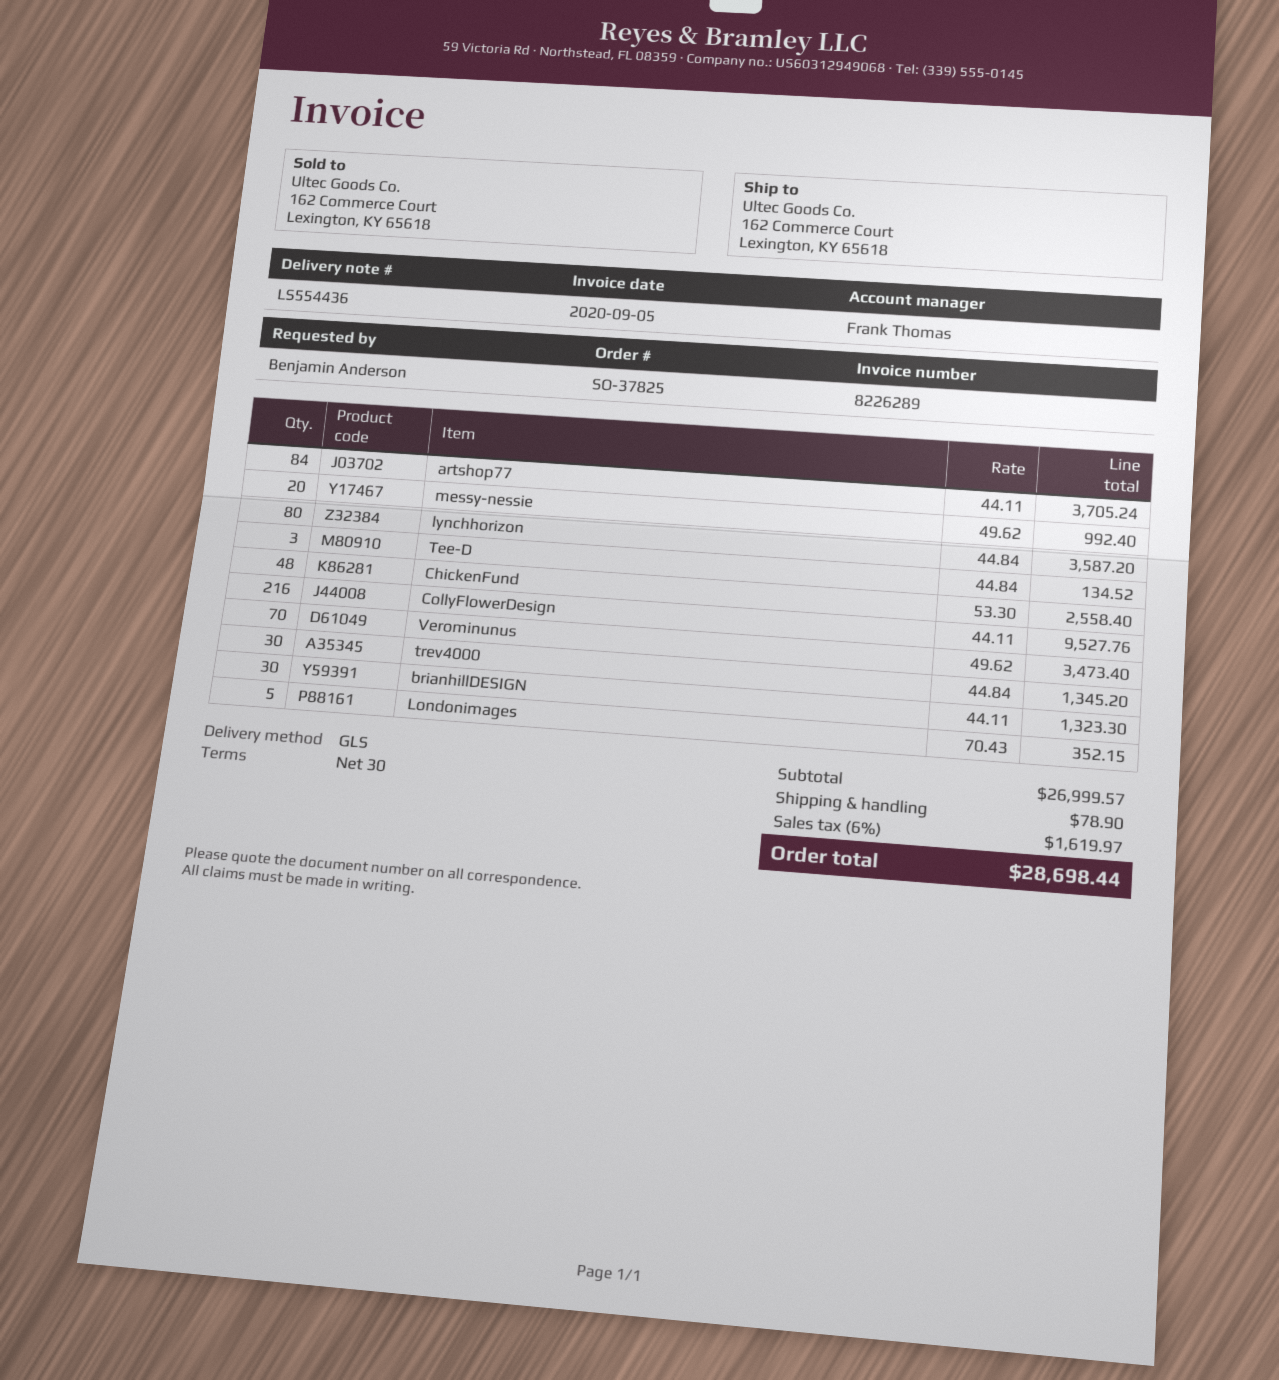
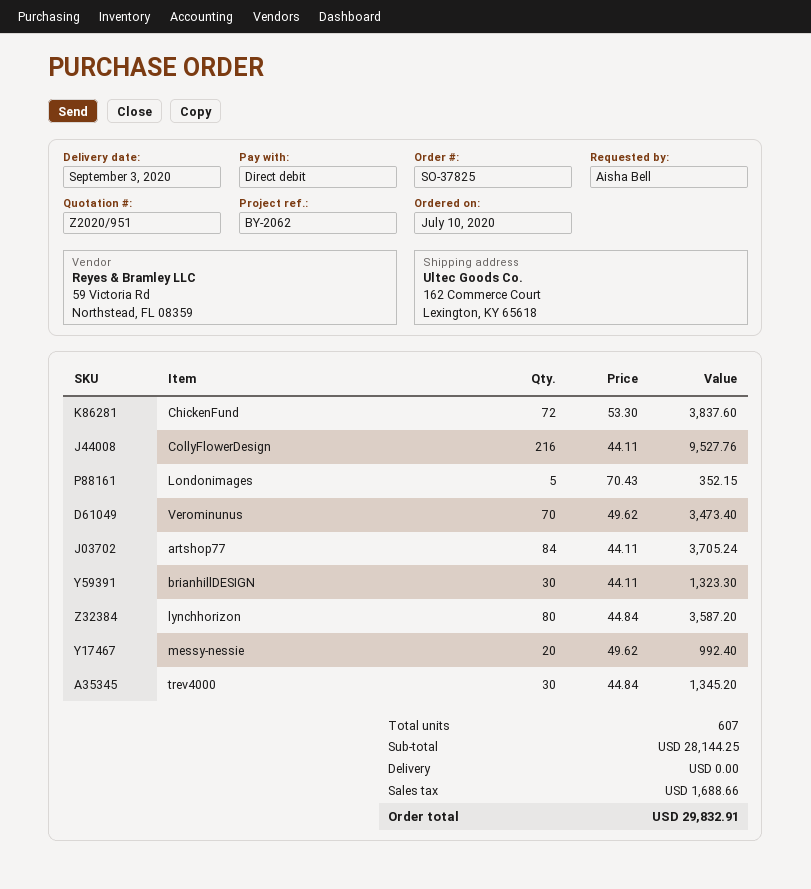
ordered by: Benjamin Anderson -> Aisha Bell
Tee-D: 3 x 44.84 = 134.52 -> none
ChickenFund: 48 x 53.30 = 2558.40 -> 72 x 53.30 = 3837.60
subtotal: 26999.57 -> 28144.25
shipping: 78.90 -> 0.00
tax: 1619.97 -> 1688.66
total: 28698.44 -> 29832.91

